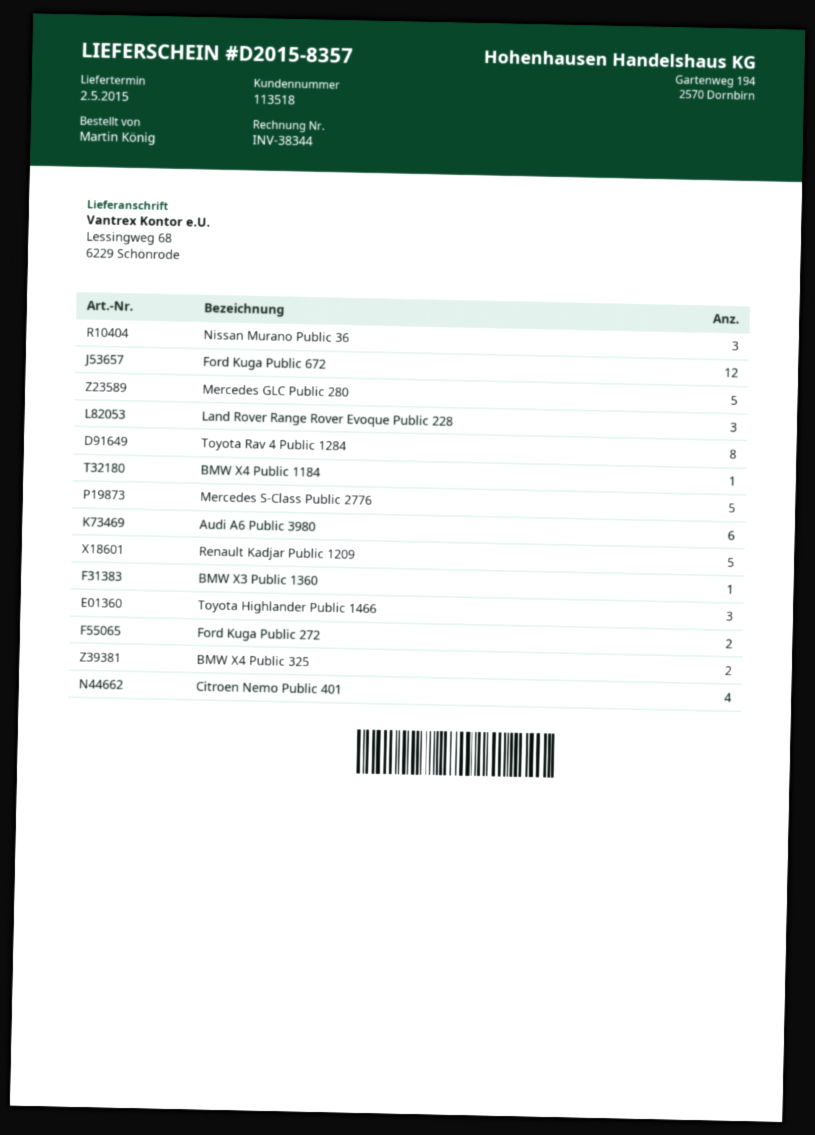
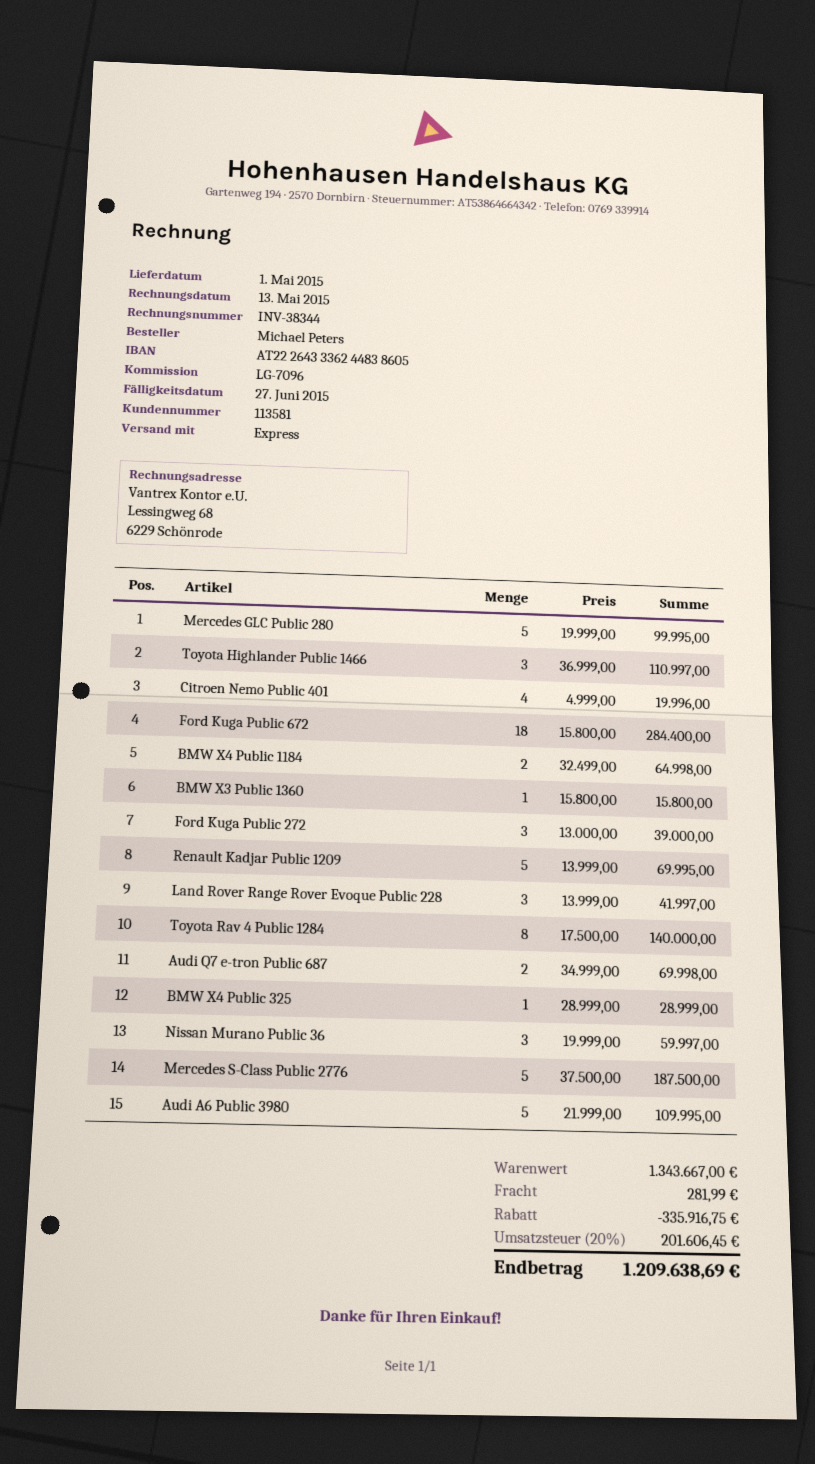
delivery date: 2015-05-02 -> 2015-05-01
customer number: 113518 -> 113581
ordered by: Martin König -> Michael Peters
Ford Kuga Public 672: 12 -> 18
BMW X4 Public 1184: 1 -> 2
Audi A6 Public 3980: 6 -> 5
Ford Kuga Public 272: 2 -> 3
BMW X4 Public 325: 2 -> 1
Audi Q7 e-tron Public 687: none -> 2

